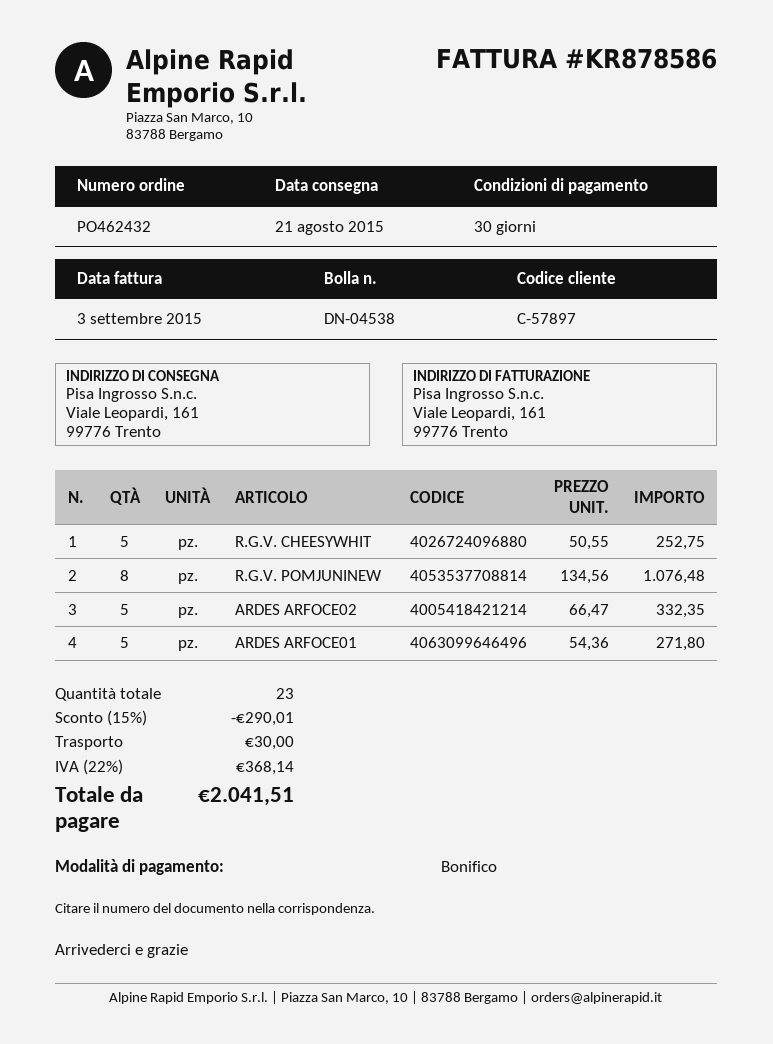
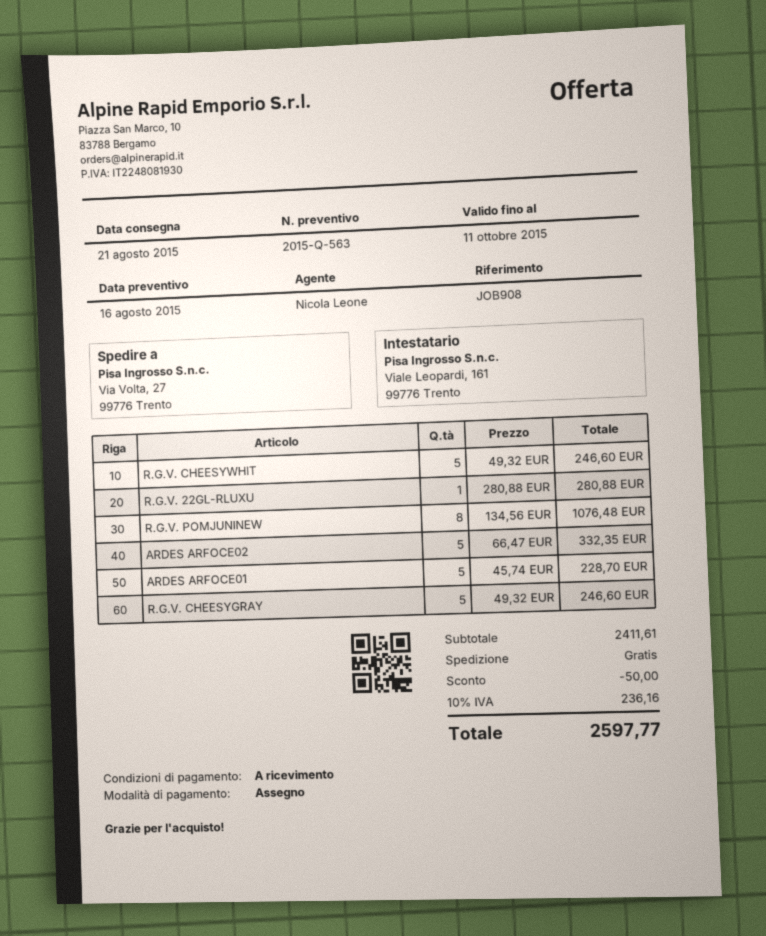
payment terms: 30 days -> on receipt
payment method: bank transfer -> cheque
ship to: Viale Leopardi, 161, 99776 Trento -> Via Volta, 27, 99776 Trento
R.G.V. CHEESYWHIT: 5 x 50.55 = 252.75 -> 5 x 49.32 = 246.60
ARDES ARFOCE01: 5 x 54.36 = 271.80 -> 5 x 45.74 = 228.70
R.G.V. 22GL-RLUXU: none -> 1 x 280.88 = 280.88
R.G.V. CHEESYGRAY: none -> 5 x 49.32 = 246.60
discount: 290.01 -> 50.00
shipping: 30.00 -> 0.00
tax: 22% = 368.14 -> 10% = 236.16
total: 2041.51 -> 2597.77

